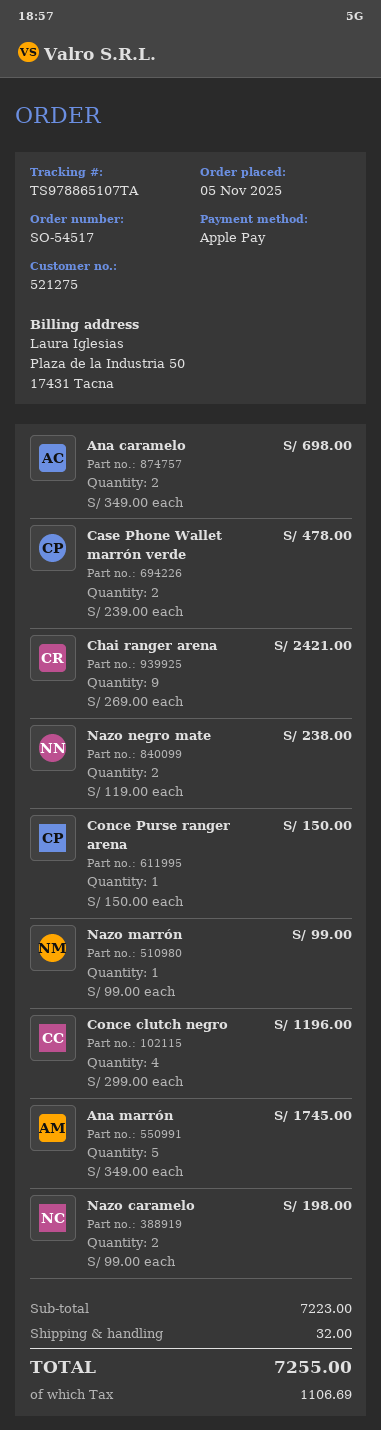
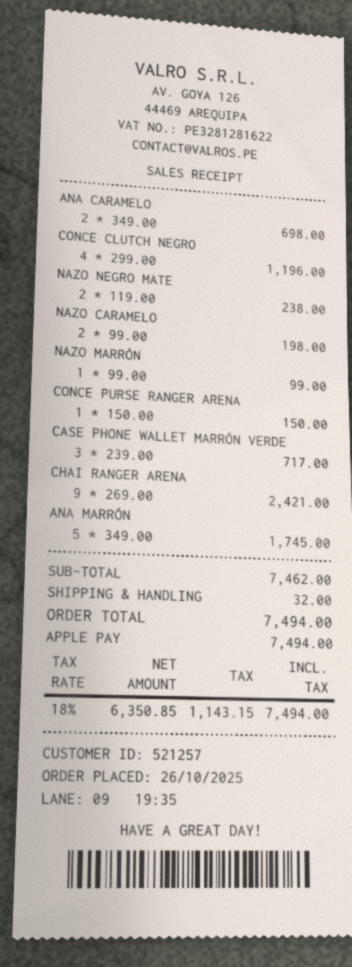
order date: 2025-11-05 -> 2025-10-26
customer number: 521275 -> 521257
Case Phone Wallet marrón verde: 2 x 239.00 = 478.00 -> 3 x 239.00 = 717.00
subtotal: 7223.00 -> 7462.00
tax: 1106.69 -> 1143.15
total: 7255.00 -> 7494.00

